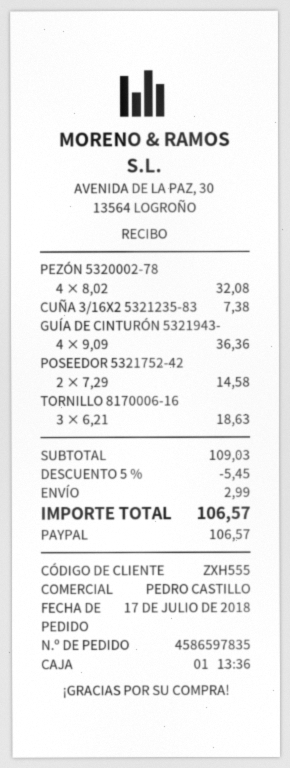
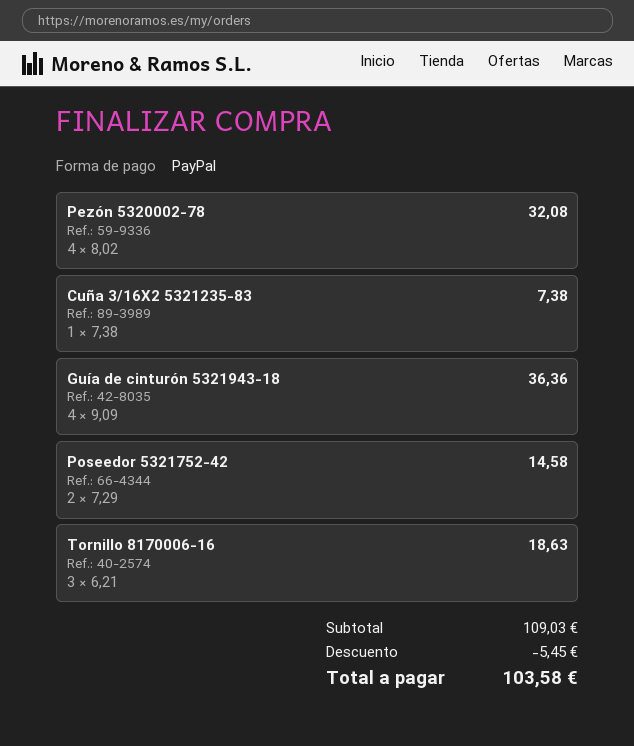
shipping: 2.99 -> none
total: 106.57 -> 103.58

